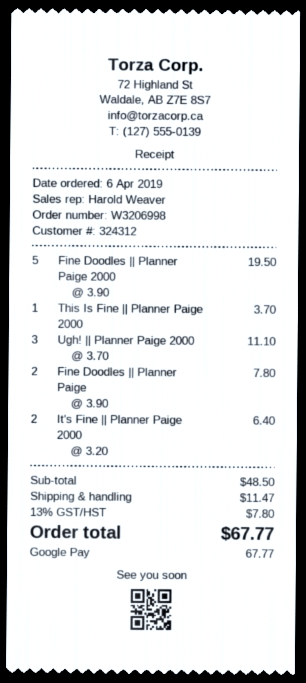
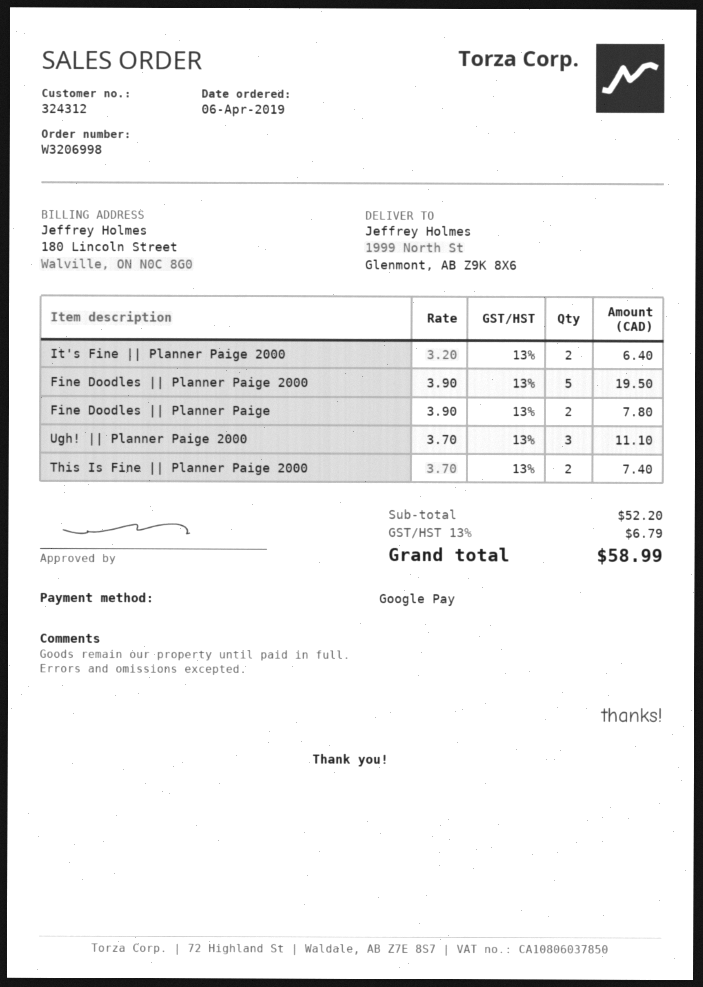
This Is Fine || Planner Paige 2000: 1 x 3.70 = 3.70 -> 2 x 3.70 = 7.40
subtotal: 48.50 -> 52.20
shipping: 11.47 -> none
tax: 13% = 7.80 -> 13% = 6.79
total: 67.77 -> 58.99

